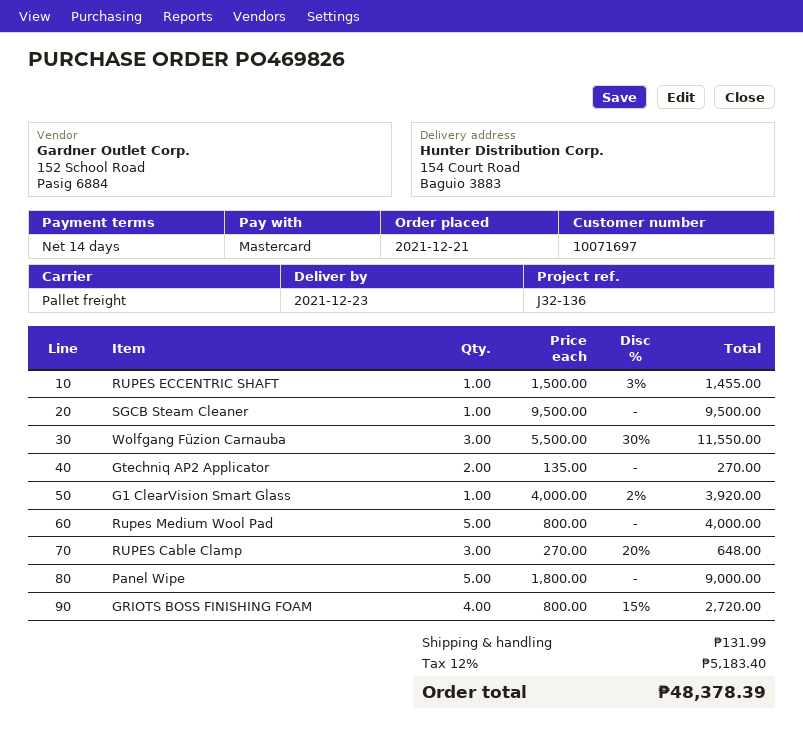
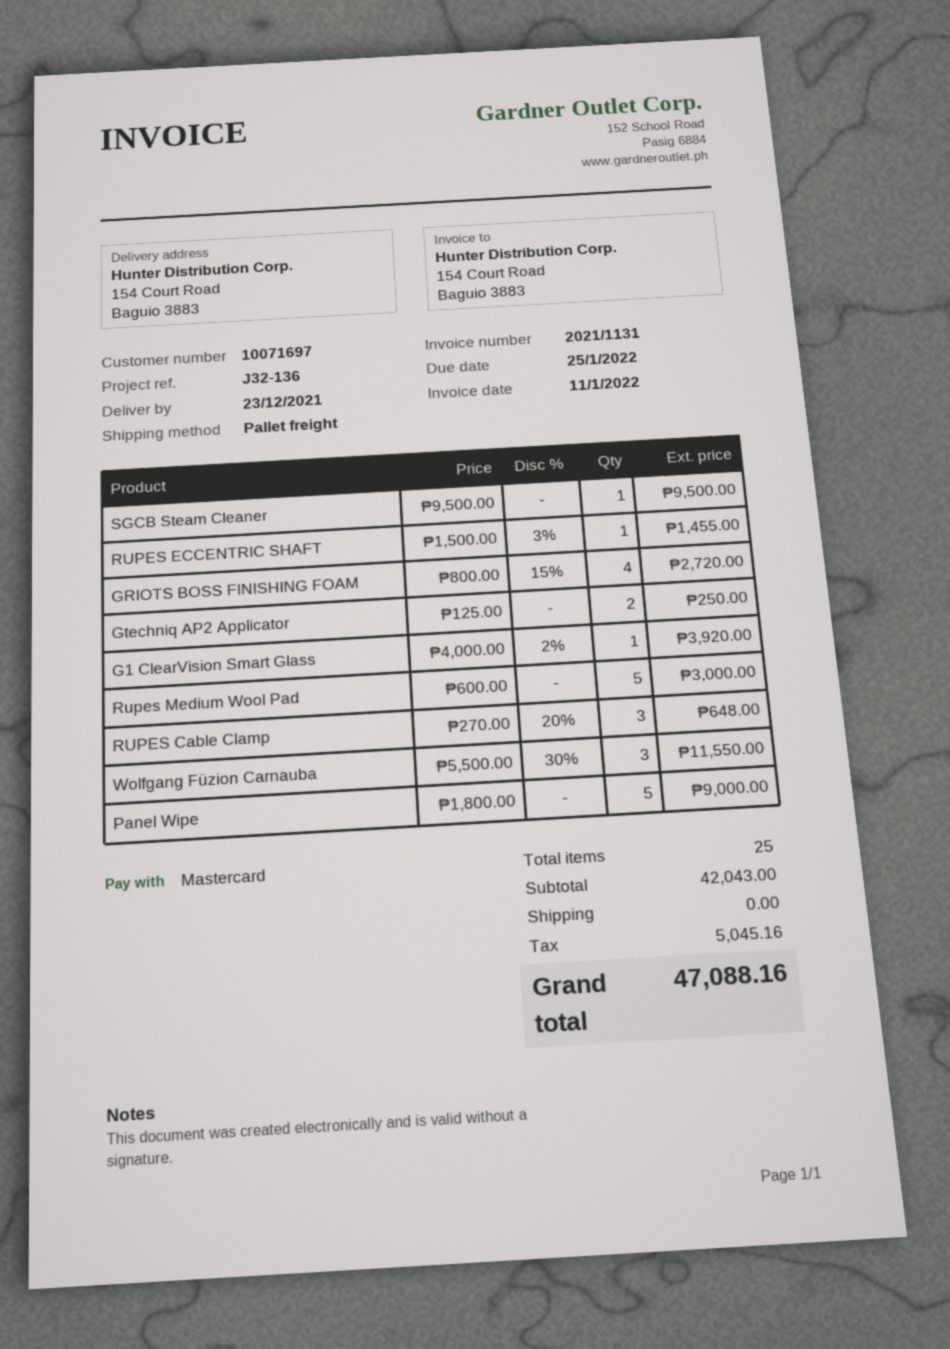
Gtechniq AP2 Applicator: 2 x 135.00 = 270.00 -> 2 x 125.00 = 250.00
Rupes Medium Wool Pad: 5 x 800.00 = 4000.00 -> 5 x 600.00 = 3000.00
shipping: 131.99 -> 0.00
tax: 5183.40 -> 5045.16
total: 48378.39 -> 47088.16

